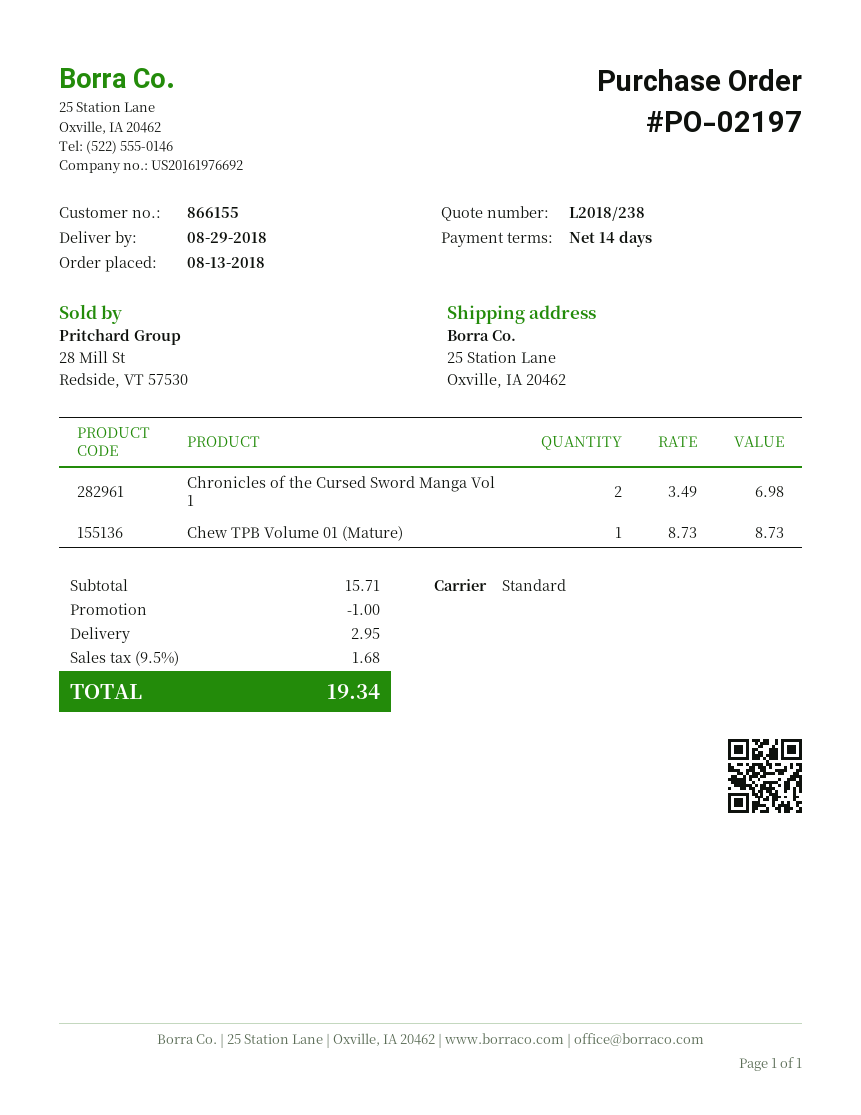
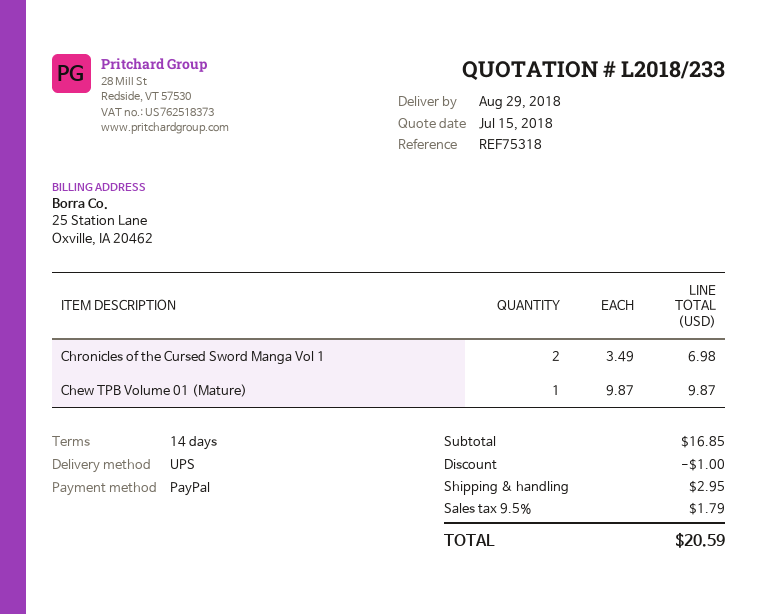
quote number: L2018/238 -> L2018/233
shipping method: standard -> UPS
Chew TPB Volume 01 (Mature): 1 x 8.73 = 8.73 -> 1 x 9.87 = 9.87
subtotal: 15.71 -> 16.85
tax: 9.5% = 1.68 -> 9.5% = 1.79
total: 19.34 -> 20.59

